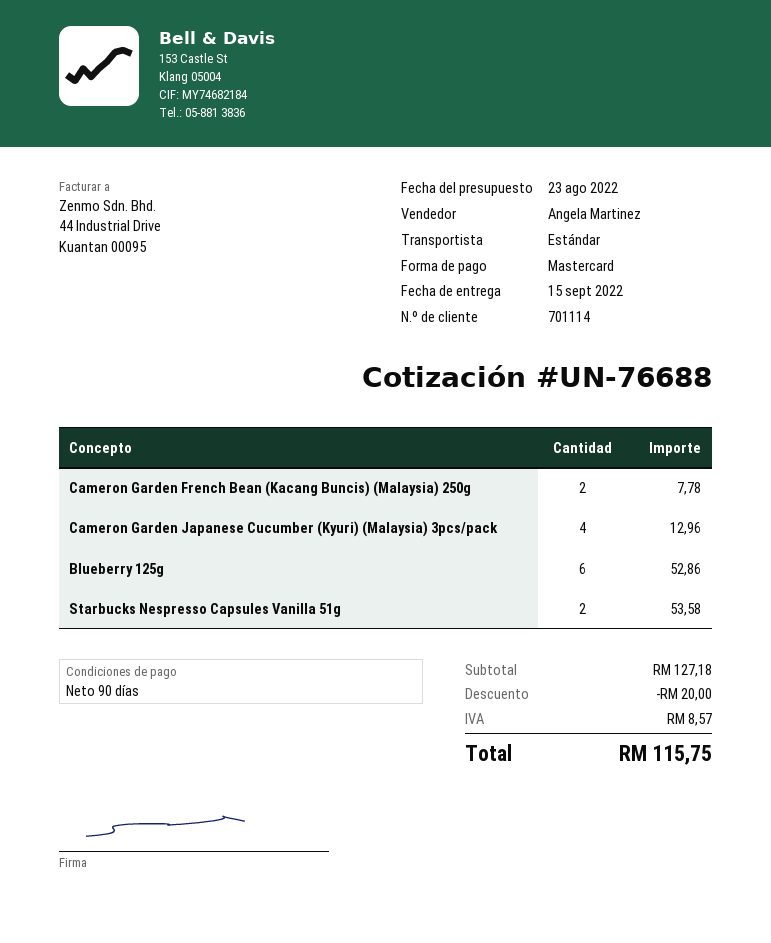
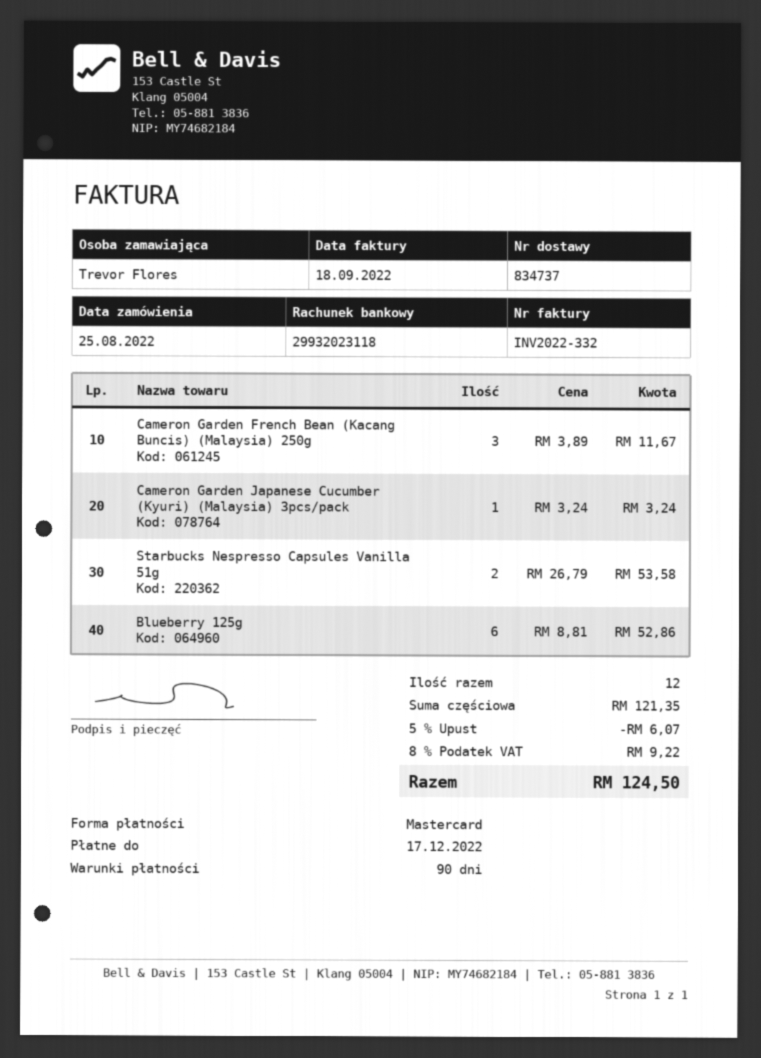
Cameron Garden French Bean (Kacang Buncis) (Malaysia) 250g: 2 for 7.78 -> 3 for 11.67
Cameron Garden Japanese Cucumber (Kyuri) (Malaysia) 3pcs/pack: 4 for 12.96 -> 1 for 3.24
subtotal: 127.18 -> 121.35
discount: 20.00 -> 6.07
tax: 8.57 -> 9.22
total: 115.75 -> 124.50

